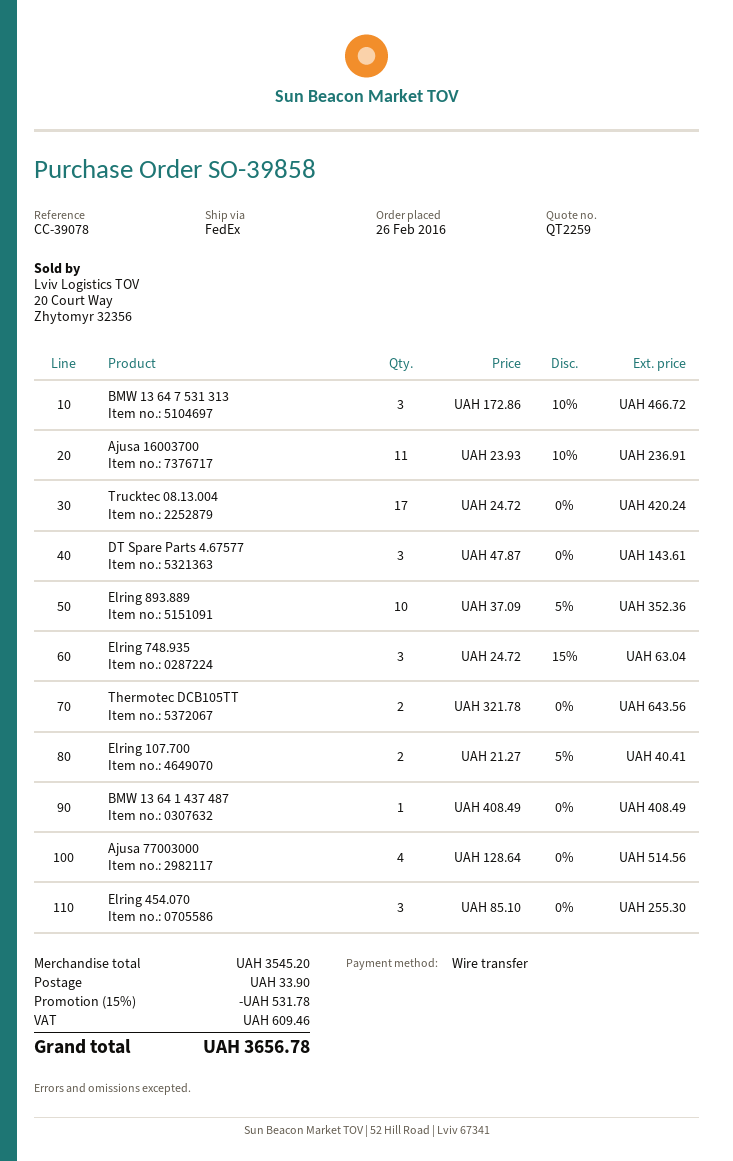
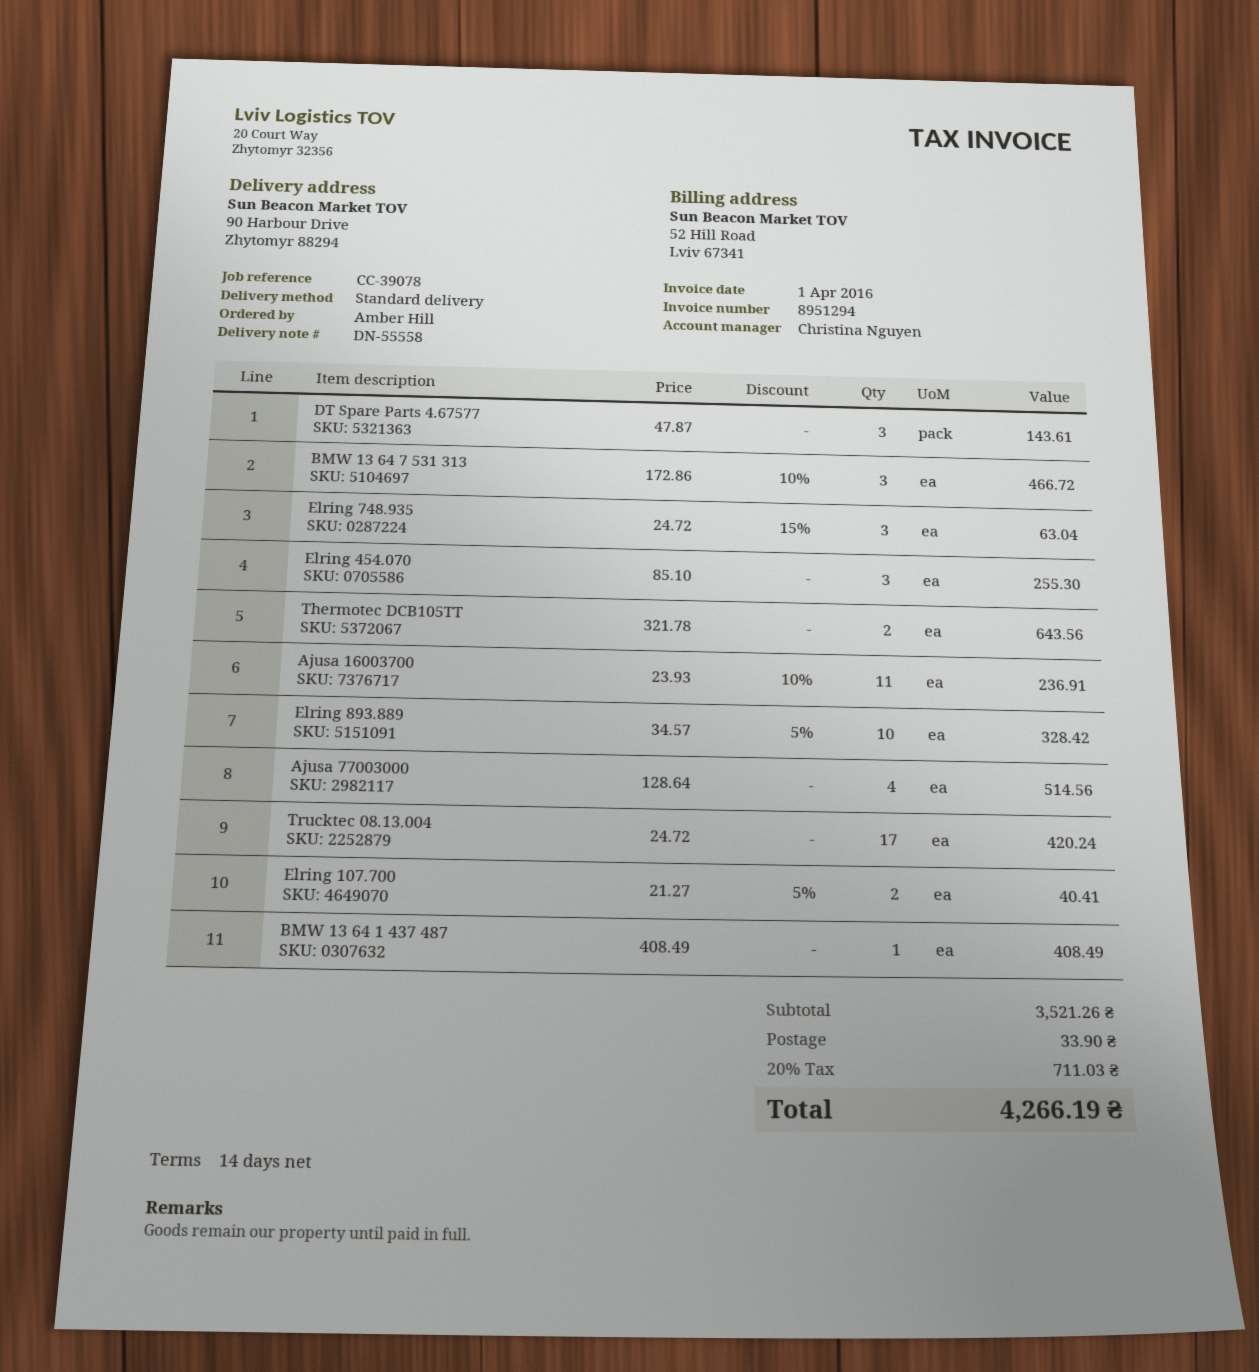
shipping method: FedEx -> standard
Elring 893.889: 10 x 37.09 - 5% = 352.36 -> 10 x 34.57 - 5% = 328.42
subtotal: 3545.20 -> 3521.26
discount: 15% = 531.78 -> none
tax: 609.46 -> 711.03
total: 3656.78 -> 4266.19

